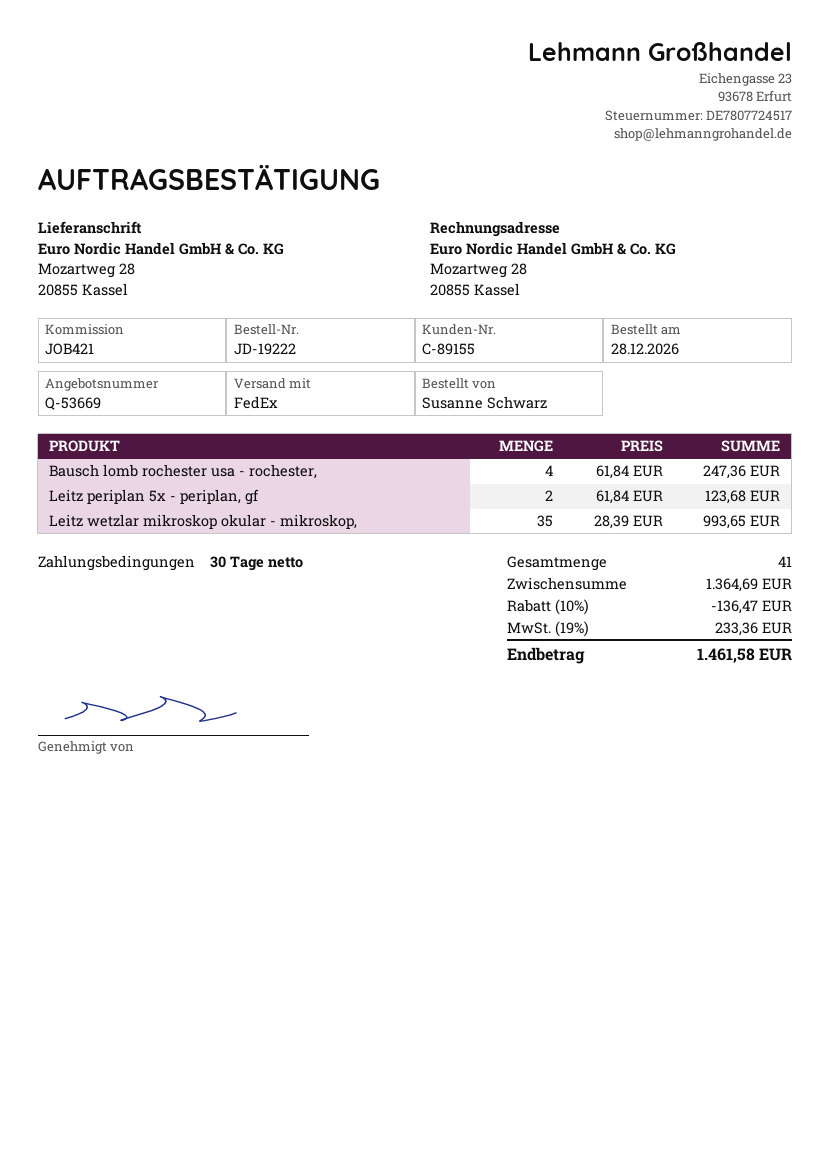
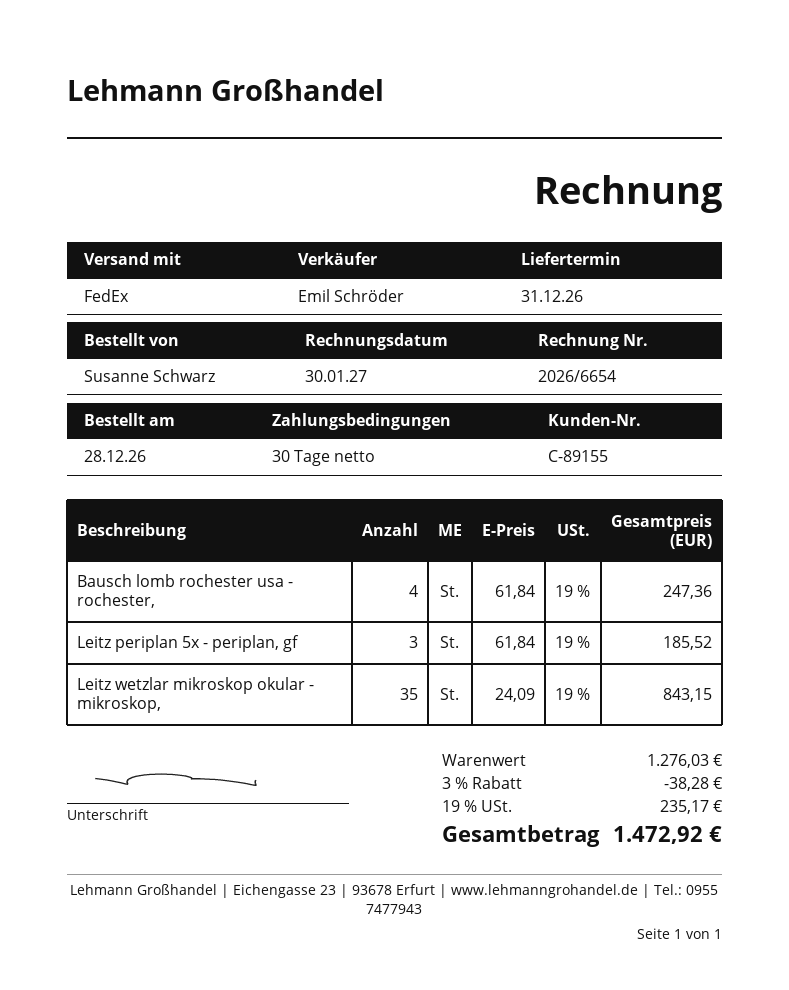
Leitz periplan 5x - periplan, gf: 2 x 61.84 = 123.68 -> 3 x 61.84 = 185.52
Leitz wetzlar mikroskop okular - mikroskop,: 35 x 28.39 = 993.65 -> 35 x 24.09 = 843.15
subtotal: 1364.69 -> 1276.03
discount: 10% = 136.47 -> 3% = 38.28
tax: 19% = 233.36 -> 19% = 235.17
total: 1461.58 -> 1472.92

